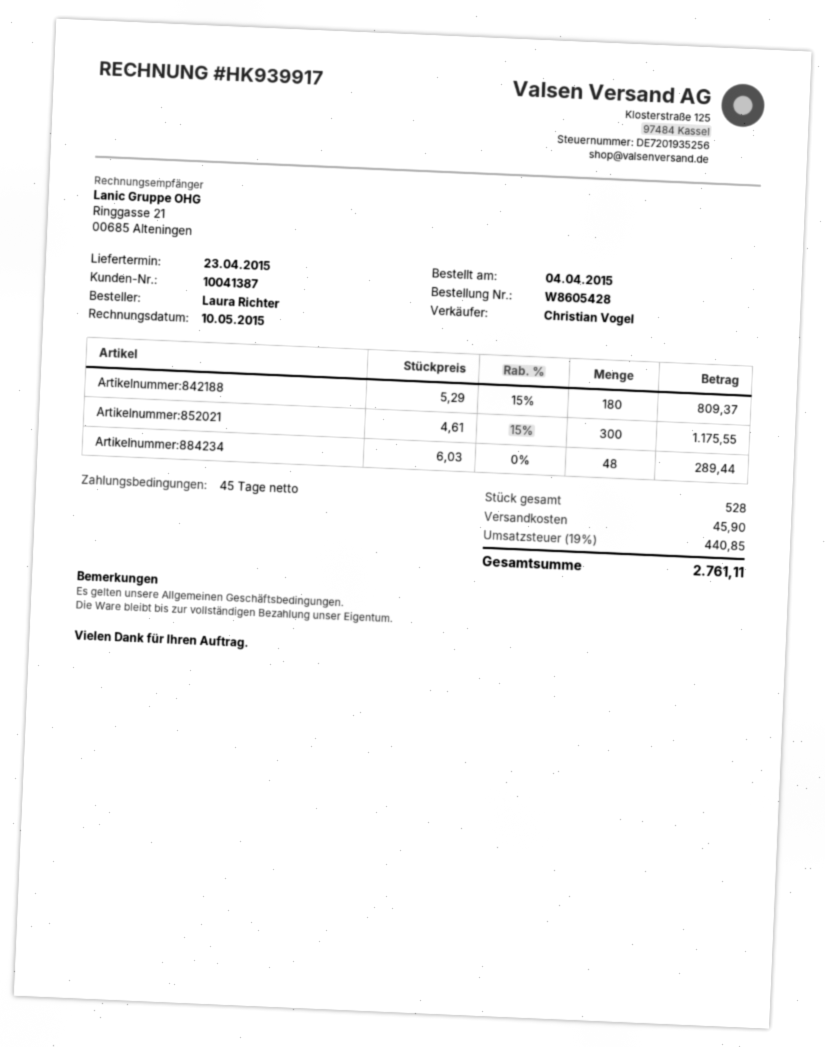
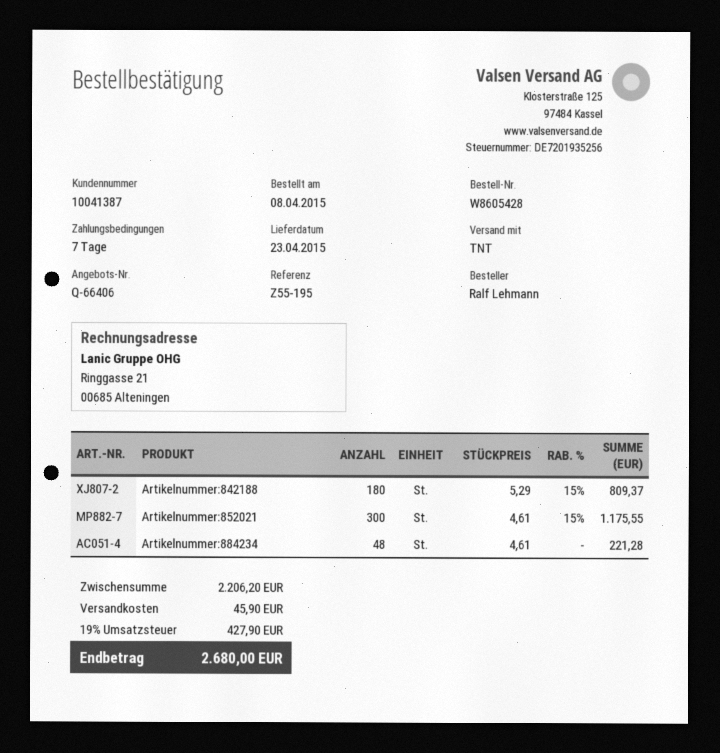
order date: 2015-04-04 -> 2015-04-08
payment terms: 45 days -> 7 days
ordered by: Laura Richter -> Ralf Lehmann
Artikelnummer:884234: 48 x 6.03 = 289.44 -> 48 x 4.61 = 221.28
tax: 19% = 440.85 -> 19% = 427.90
total: 2761.11 -> 2680.00

